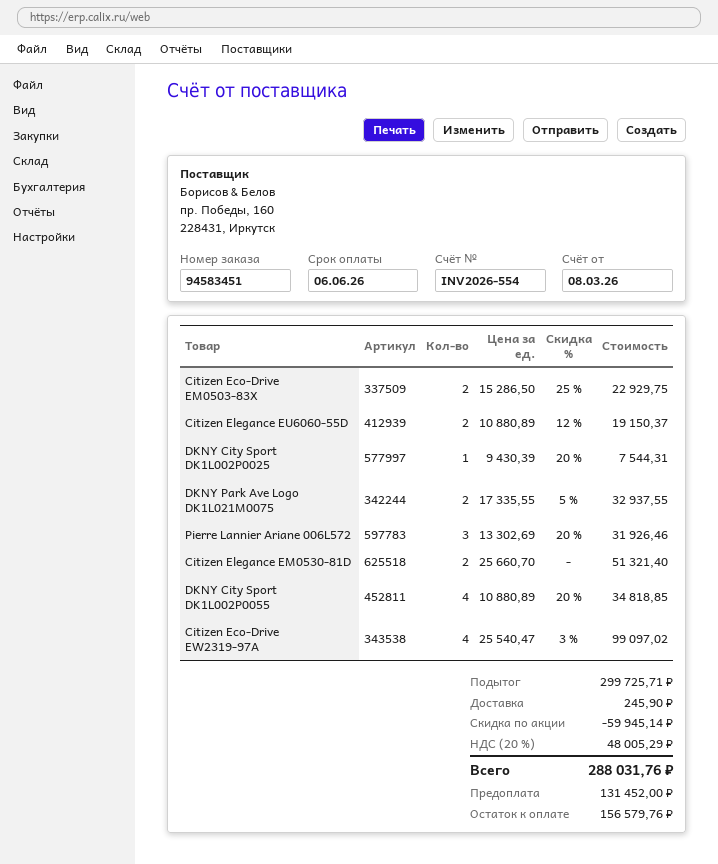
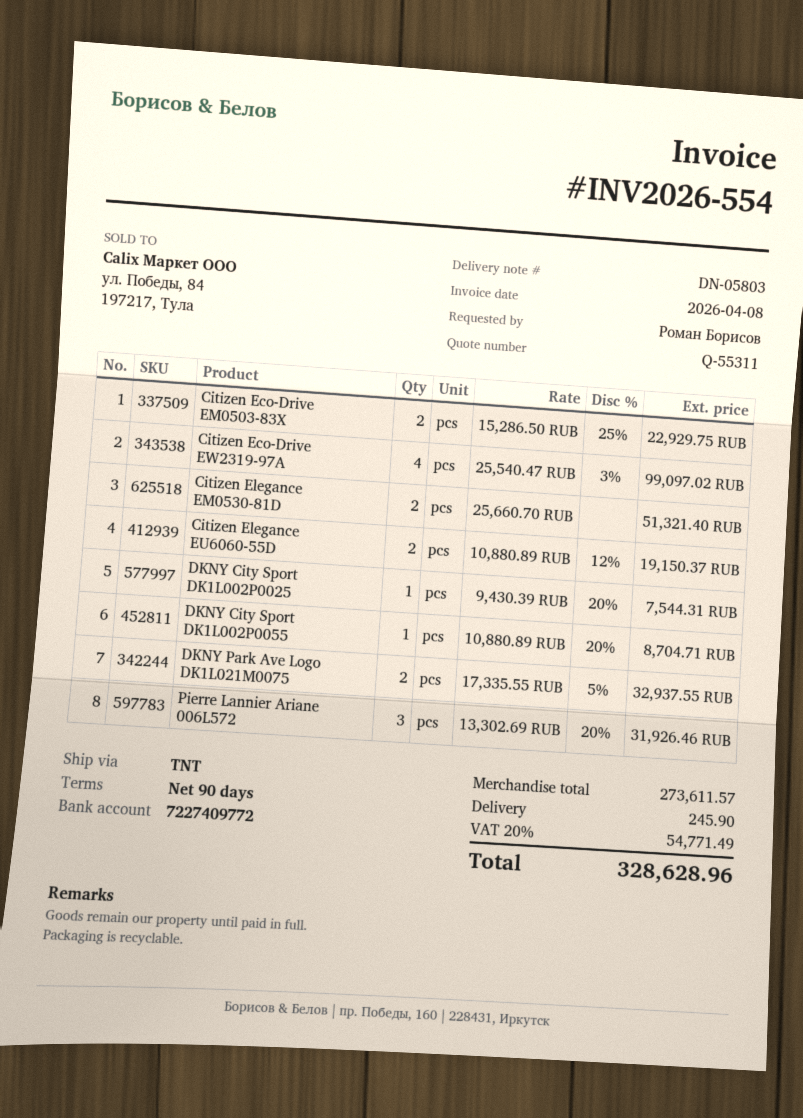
invoice date: 2026-03-08 -> 2026-04-08
DKNY City Sport DK1L002P0055: 4 x 10880.89 - 20% = 34818.85 -> 1 x 10880.89 - 20% = 8704.71
subtotal: 299725.71 -> 273611.57
discount: 59945.14 -> none
tax: 20% = 48005.29 -> 20% = 54771.49
total: 288031.76 -> 328628.96

